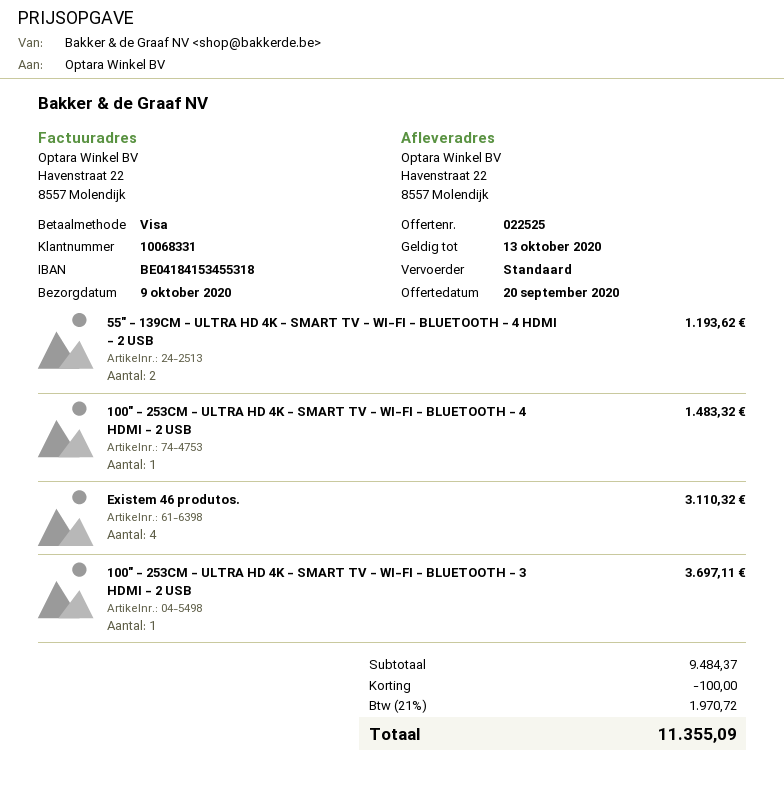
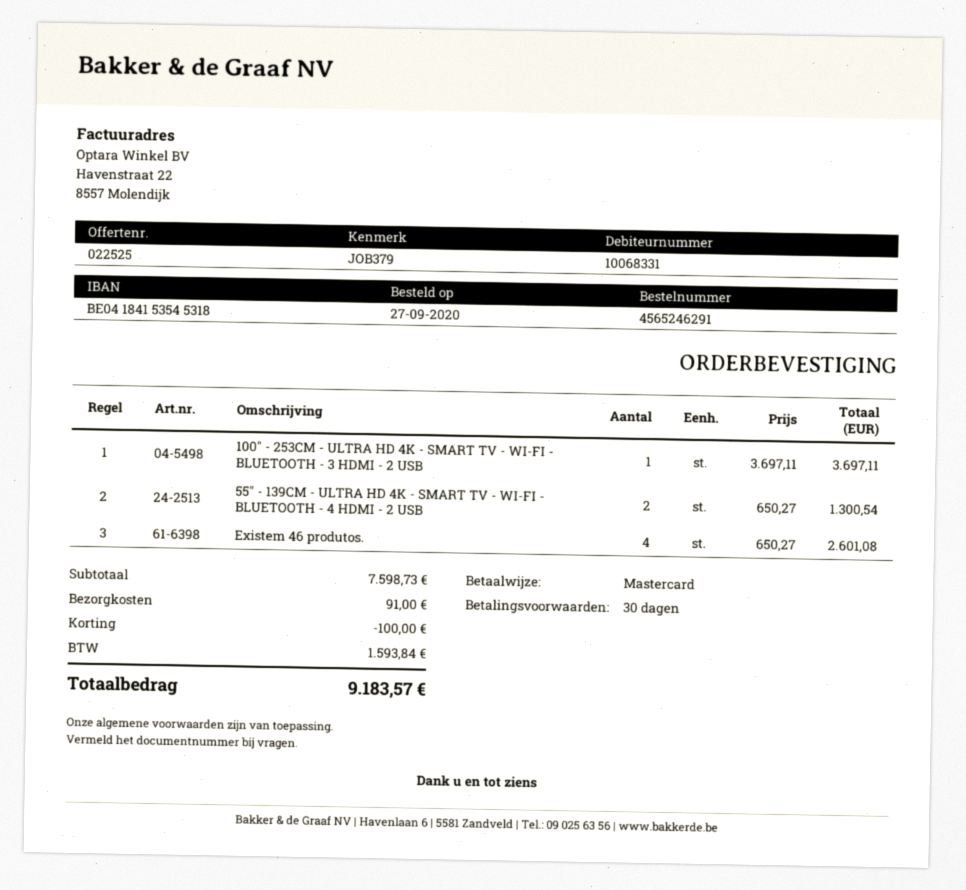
payment method: Visa -> Mastercard
bank account: BE04184153455318 -> BE04184153545318
55" - 139CM - ULTRA HD 4K - SMART TV - WI-FI - BLUETOOTH - 4 HDMI - 2 USB: 2 for 1193.62 -> 2 for 1300.54
100" - 253CM - ULTRA HD 4K - SMART TV - WI-FI - BLUETOOTH - 4 HDMI - 2 USB: 1 for 1483.32 -> none
Existem 46 produtos.: 4 for 3110.32 -> 4 for 2601.08
subtotal: 9484.37 -> 7598.73
shipping: none -> 91.00
tax: 1970.72 -> 1593.84
total: 11355.09 -> 9183.57

